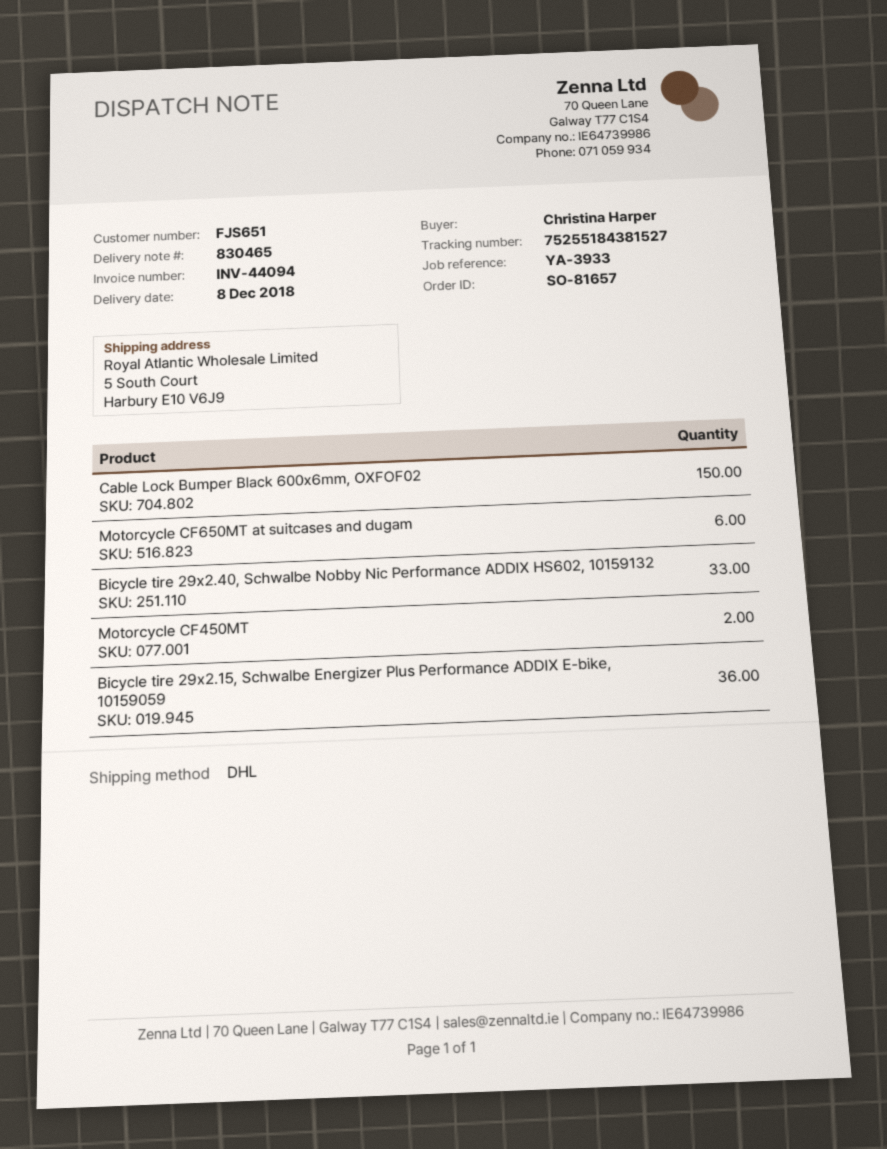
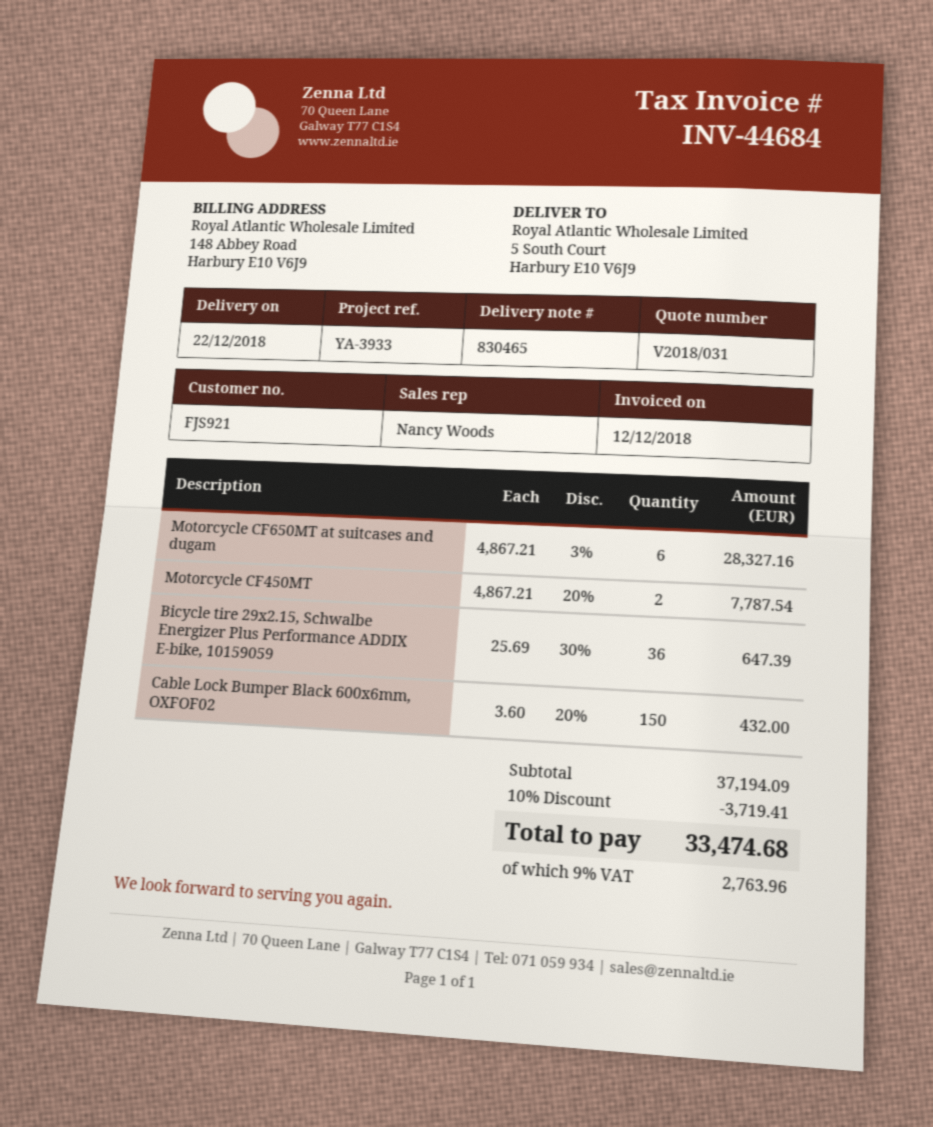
delivery date: 2018-12-08 -> 2018-12-22
invoice number: INV-44094 -> INV-44684
customer number: FJS651 -> FJS921
Bicycle tire 29x2.40, Schwalbe Nobby Nic Performance ADDIX HS602, 10159132: 33 -> none

